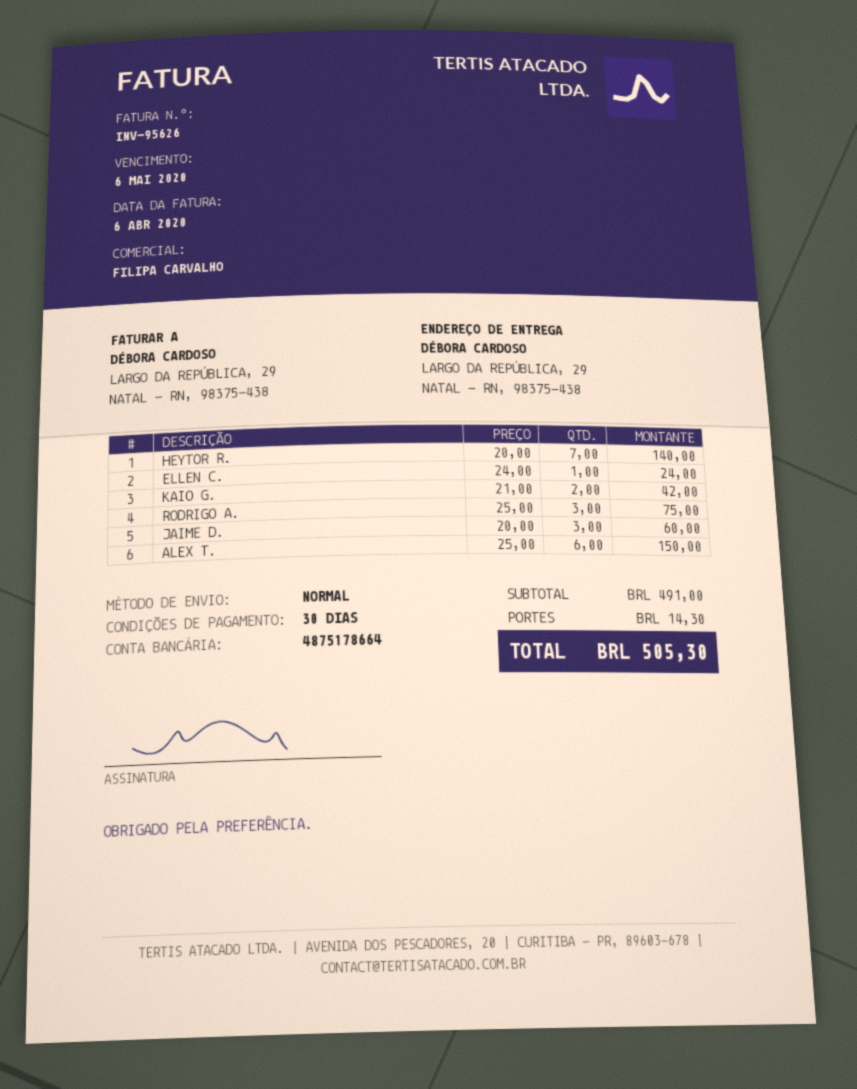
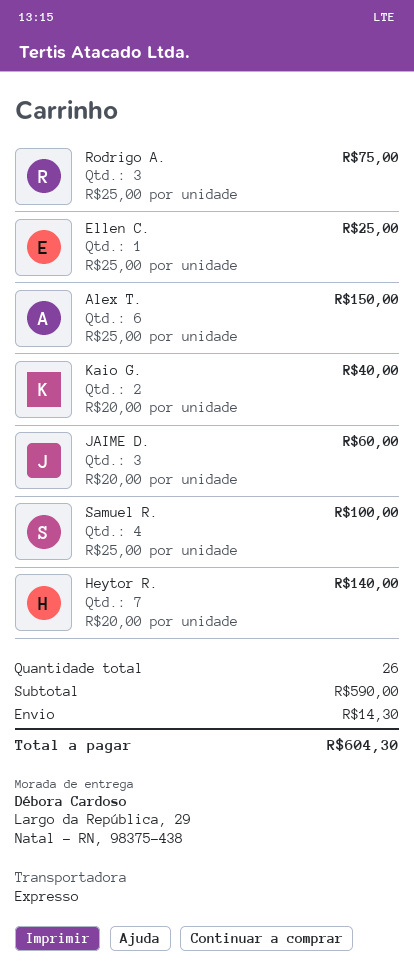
shipping method: standard -> express
ELLEN C.: 1 x 24.00 = 24.00 -> 1 x 25.00 = 25.00
KAIO G.: 2 x 21.00 = 42.00 -> 2 x 20.00 = 40.00
Samuel R.: none -> 4 x 25.00 = 100.00
subtotal: 491.00 -> 590.00
total: 505.30 -> 604.30

